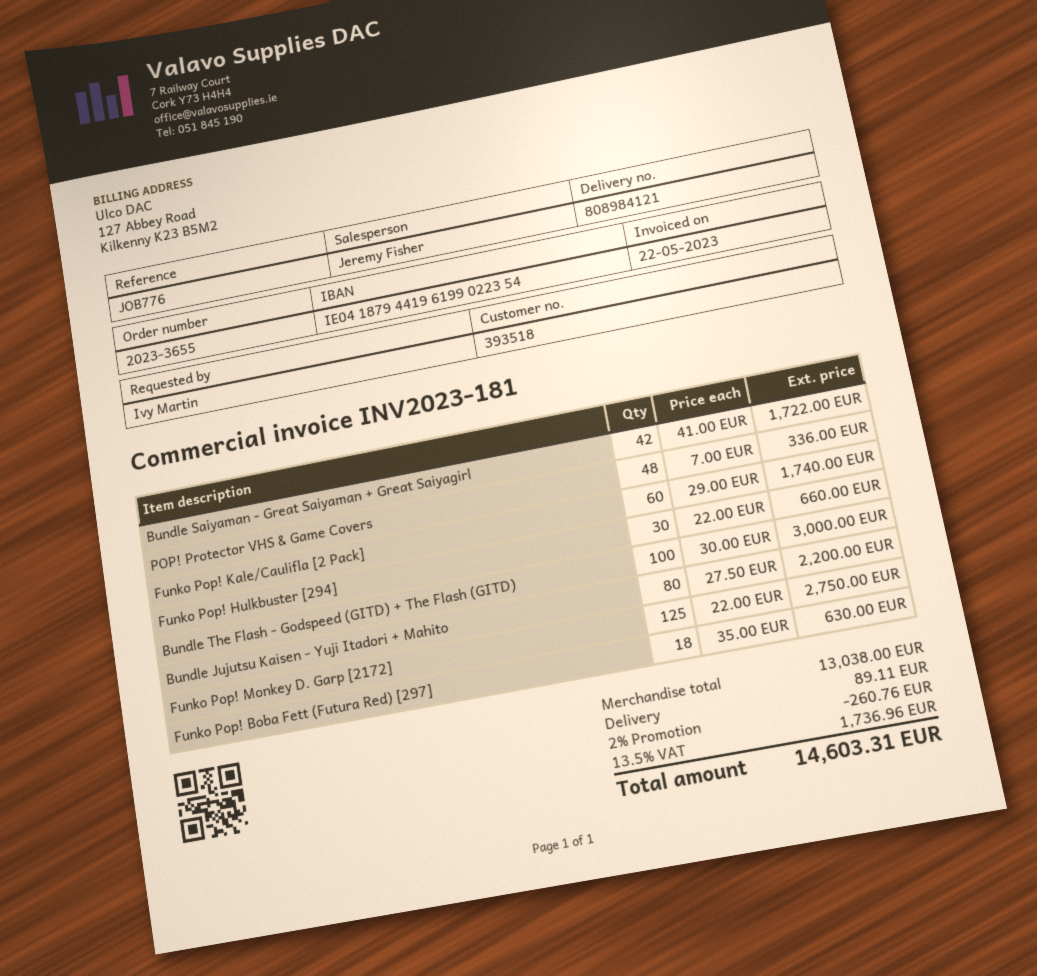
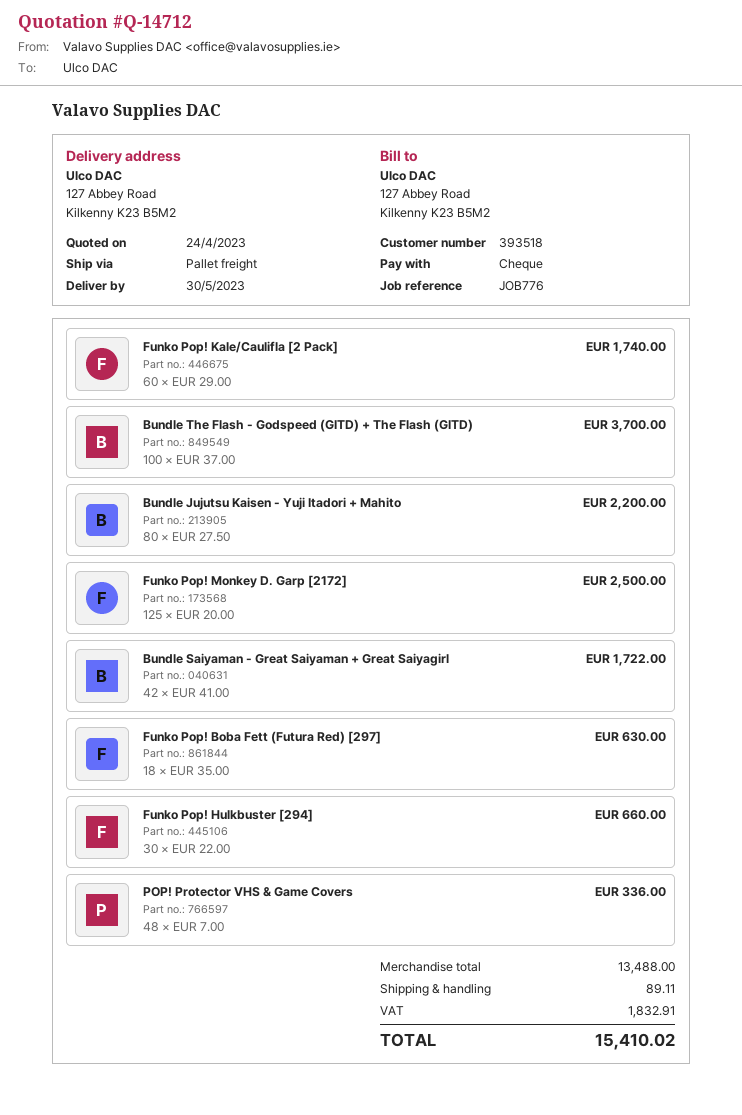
Bundle The Flash - Godspeed (GITD) + The Flash (GITD): 100 x 30.00 = 3000.00 -> 100 x 37.00 = 3700.00
Funko Pop! Monkey D. Garp [2172]: 125 x 22.00 = 2750.00 -> 125 x 20.00 = 2500.00
subtotal: 13038.00 -> 13488.00
discount: 2% = 260.76 -> none
tax: 1736.96 -> 1832.91
total: 14603.31 -> 15410.02

